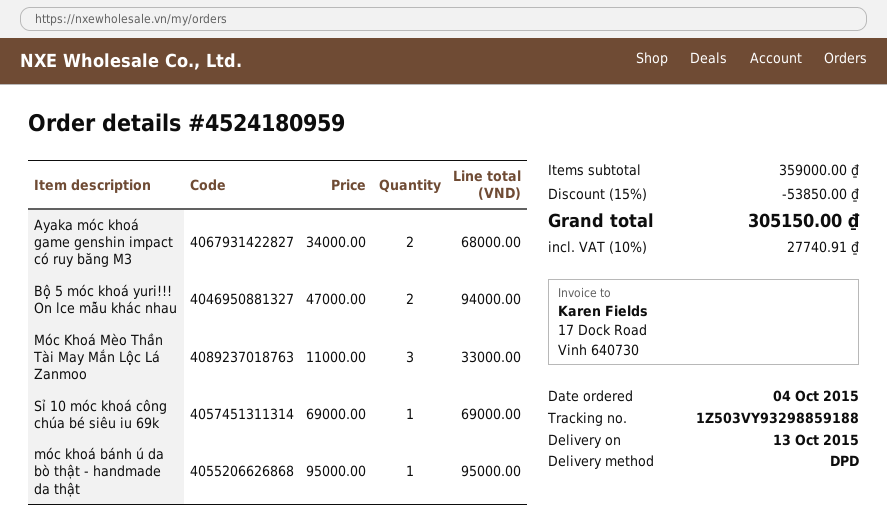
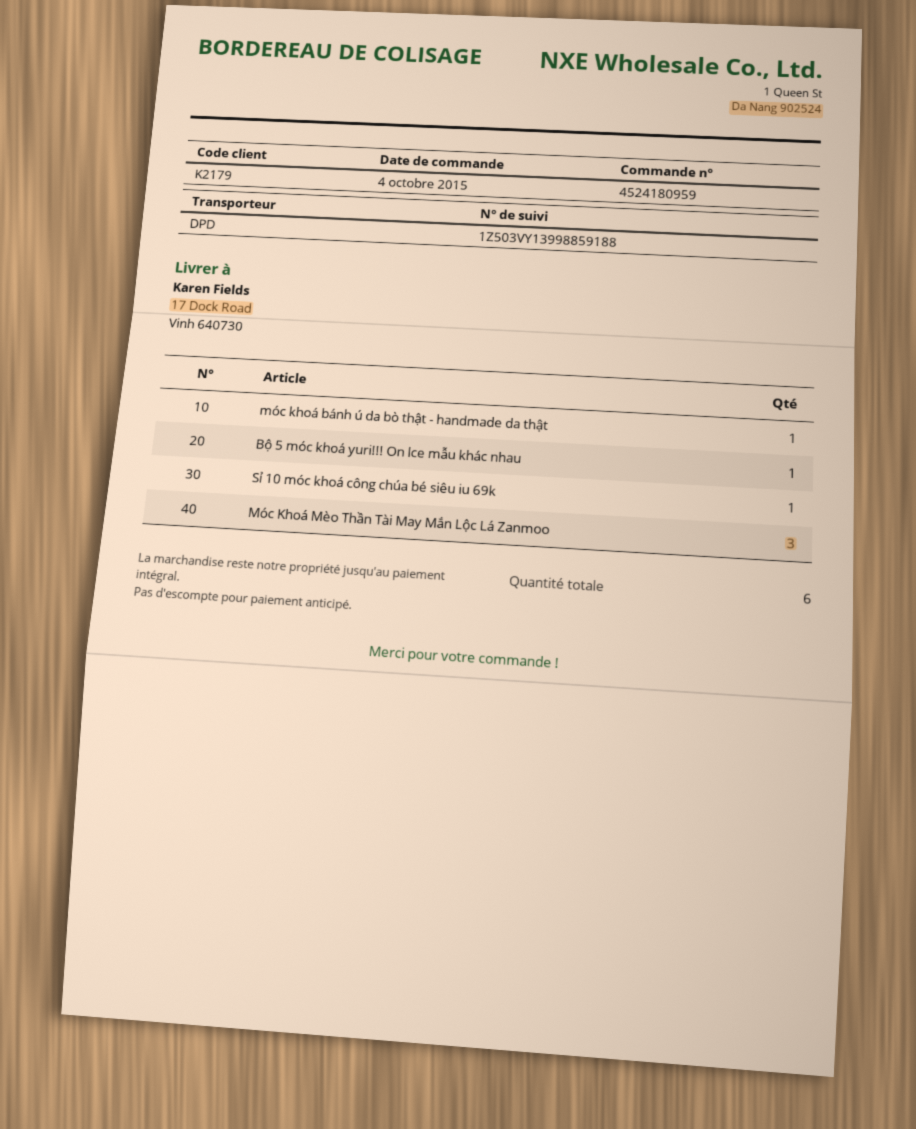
tracking number: 1Z503VY93298859188 -> 1Z503VY13998859188
Ayaka móc khoá game genshin impact có ruy băng M3: 2 -> none
Bộ 5 móc khoá yuri!!! On lce mẫu khác nhau: 2 -> 1

